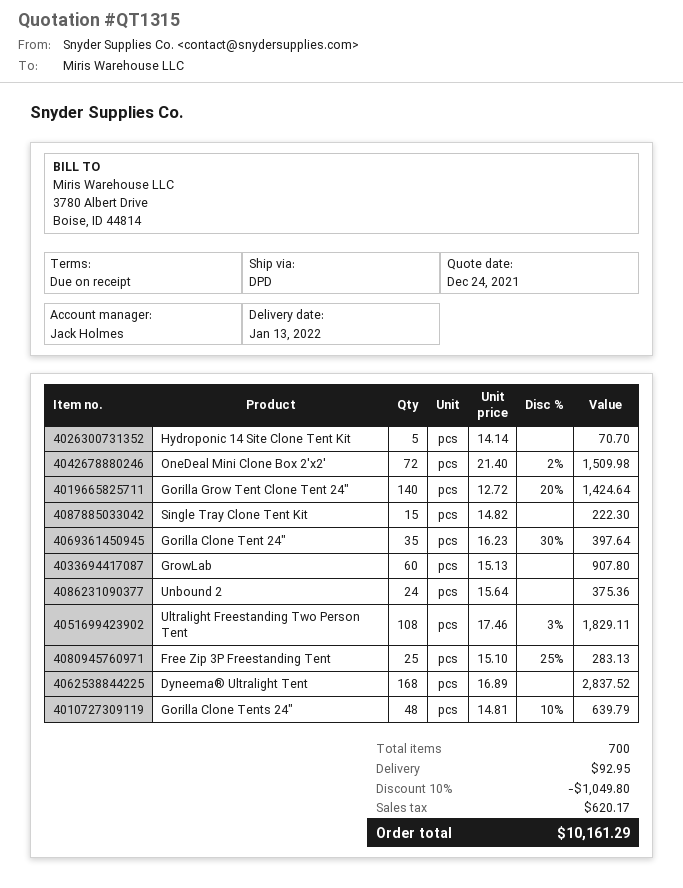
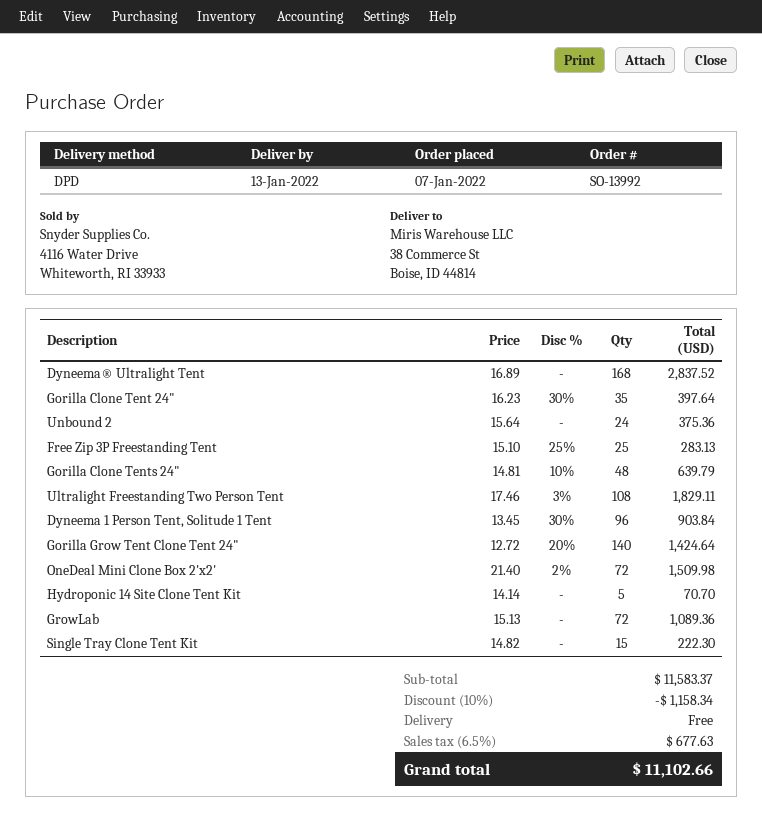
GrowLab: 60 x 15.13 = 907.80 -> 72 x 15.13 = 1089.36
Dyneema 1 Person Tent, Solitude 1 Tent: none -> 96 x 13.45 - 30% = 903.84
discount: 10% = 1049.80 -> 10% = 1158.34
shipping: 92.95 -> 0.00
tax: 620.17 -> 677.63
total: 10161.29 -> 11102.66

